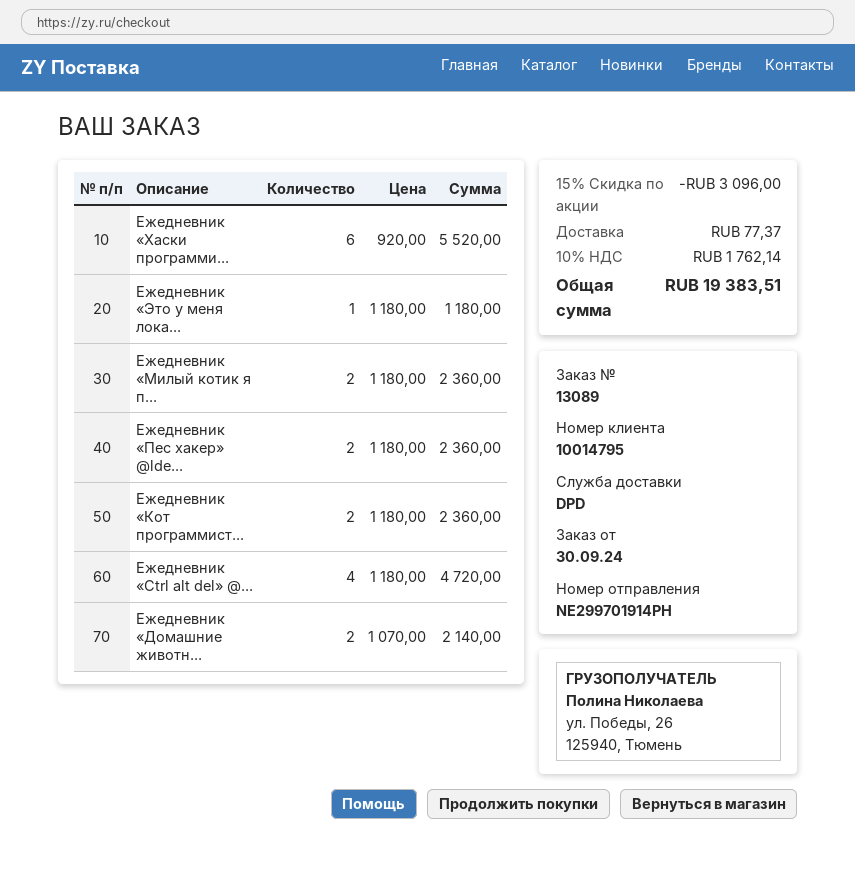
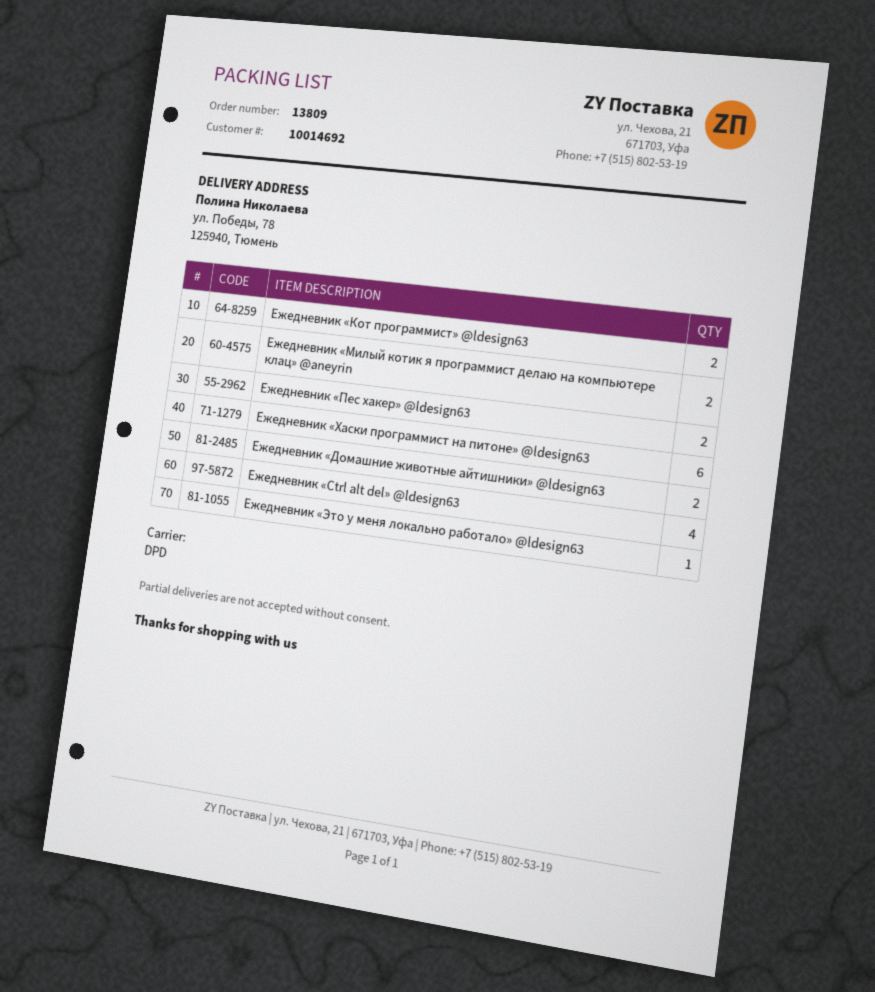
order number: 13089 -> 13809
customer number: 10014795 -> 10014692
ship to: ул. Победы, 26, 125940, Тюмень -> ул. Победы, 78, 125940, Тюмень

